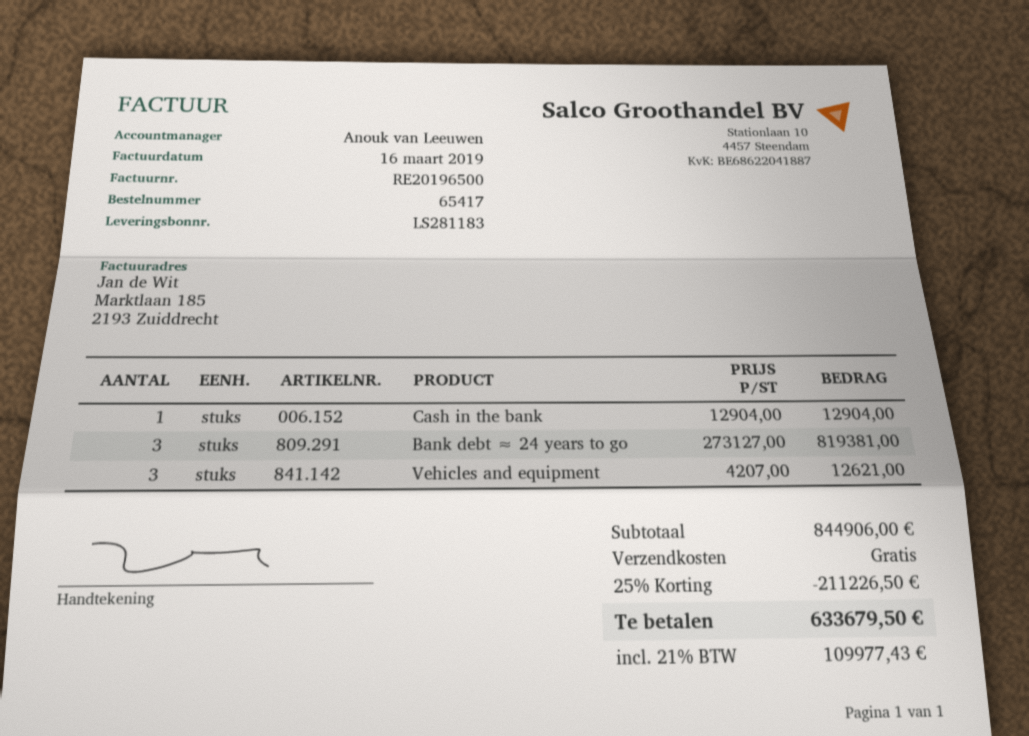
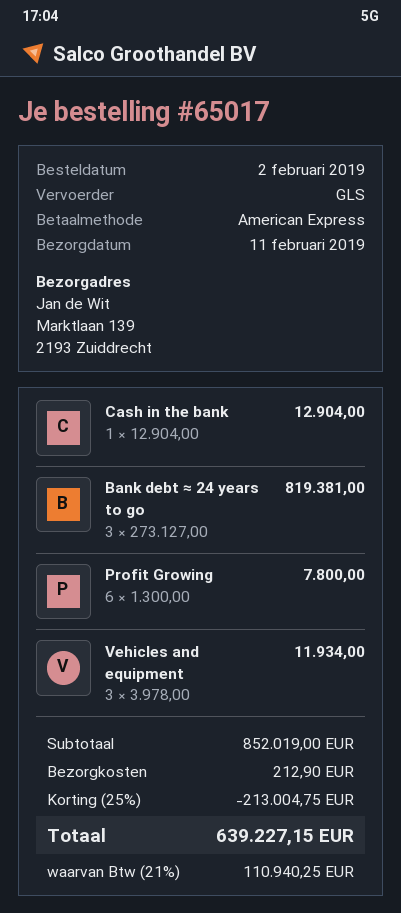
order number: 65417 -> 65017
Vehicles and equipment: 3 x 4207.00 = 12621.00 -> 3 x 3978.00 = 11934.00
Profit Growing: none -> 6 x 1300.00 = 7800.00
subtotal: 844906.00 -> 852019.00
discount: 25% = 211226.50 -> 25% = 213004.75
shipping: 0.00 -> 212.90
tax: 21% = 109977.43 -> 21% = 110940.25
total: 633679.50 -> 639227.15

